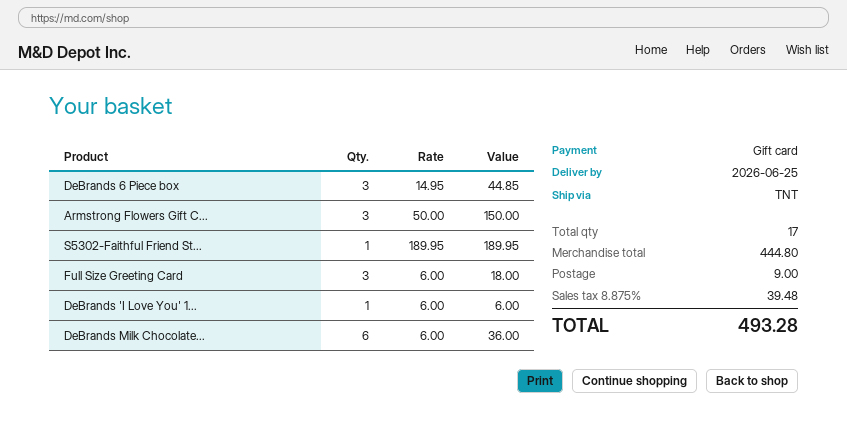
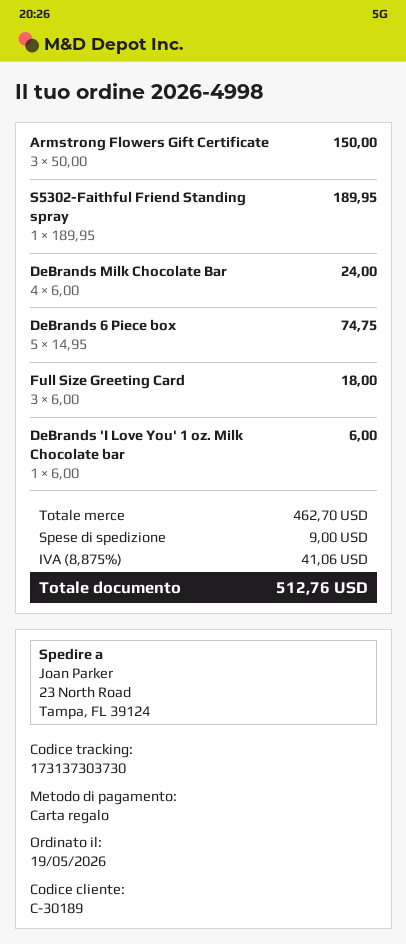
DeBrands 6 Piece box: 3 x 14.95 = 44.85 -> 5 x 14.95 = 74.75
DeBrands Milk Chocolate...: 6 x 6.00 = 36.00 -> 4 x 6.00 = 24.00
subtotal: 444.80 -> 462.70
tax: 8.875% = 39.48 -> 8.875% = 41.06
total: 493.28 -> 512.76

